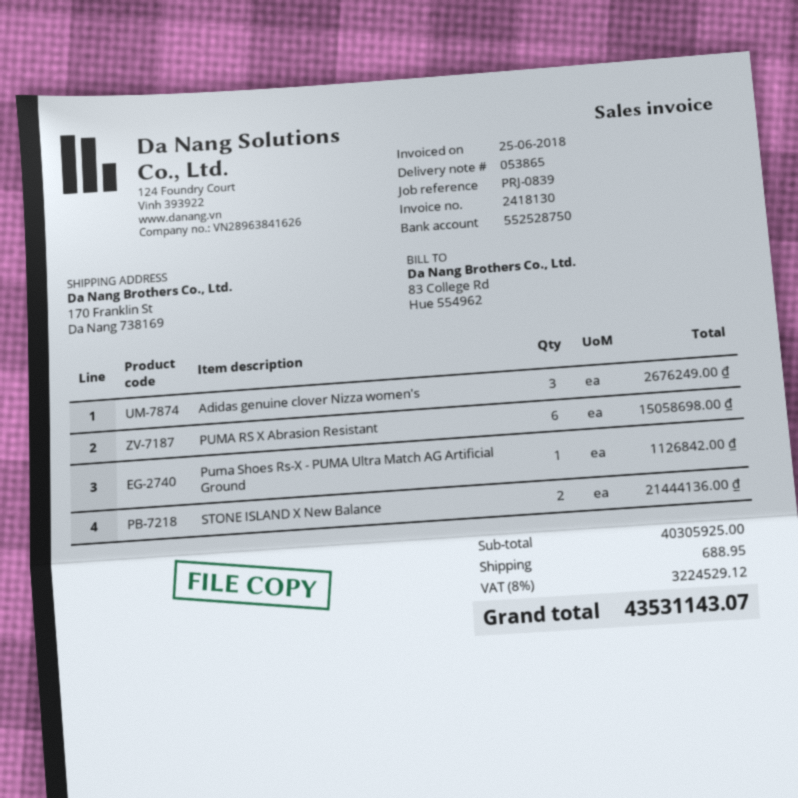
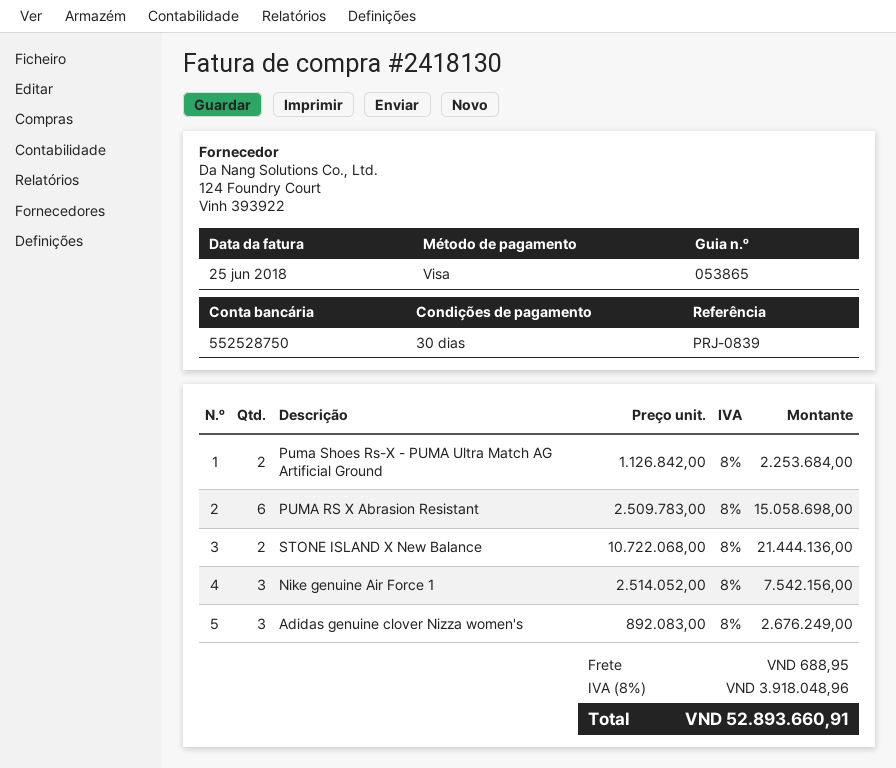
Puma Shoes Rs-X - PUMA Ultra Match AG Artificial Ground: 1 for 1126842.00 -> 2 for 2253684.00
Nike genuine Air Force 1: none -> 3 for 7542156.00
tax: 8% = 3224529.12 -> 8% = 3918048.96
total: 43531143.07 -> 52893660.91

